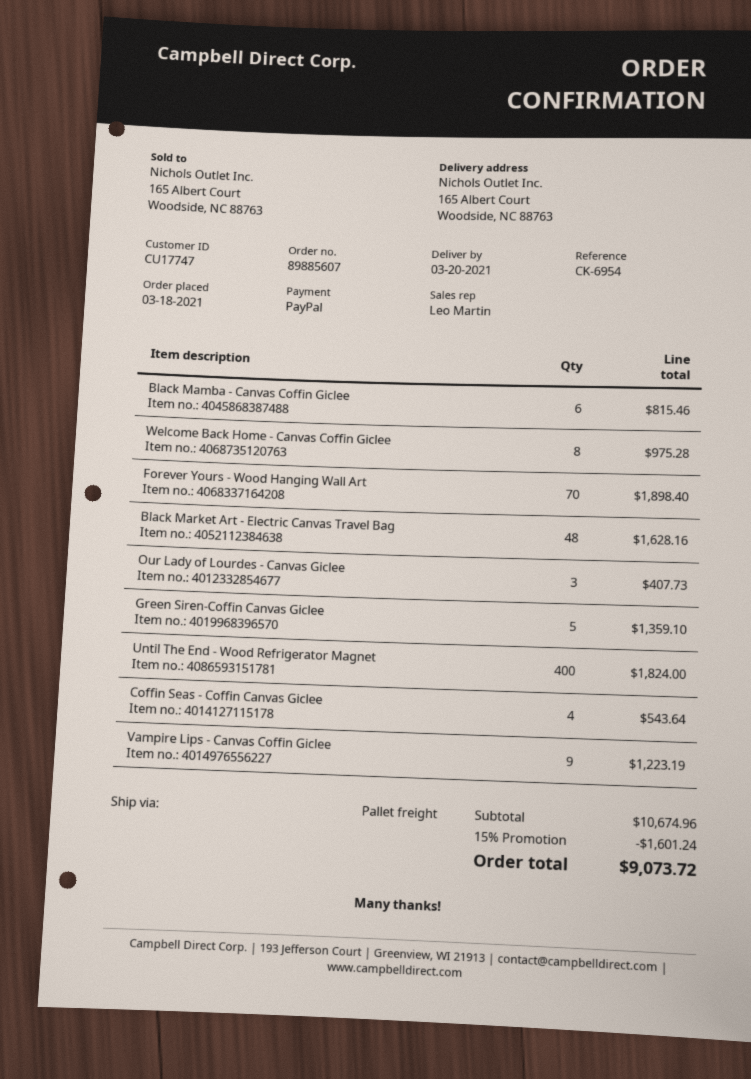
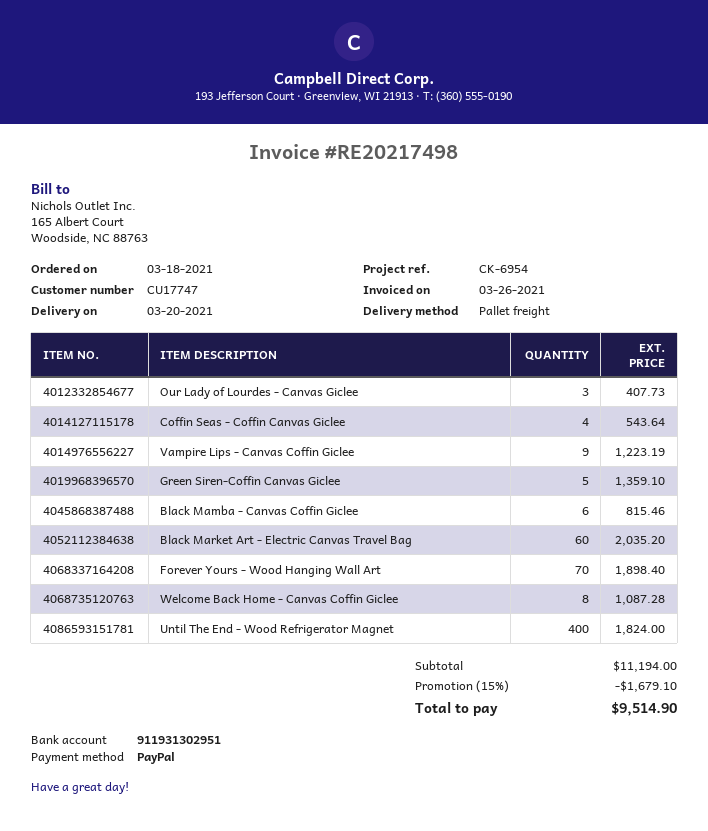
Welcome Back Home - Canvas Coffin Giclee: 8 for 975.28 -> 8 for 1087.28
Black Market Art - Electric Canvas Travel Bag: 48 for 1628.16 -> 60 for 2035.20
subtotal: 10674.96 -> 11194.00
discount: 15% = 1601.24 -> 15% = 1679.10
total: 9073.72 -> 9514.90

